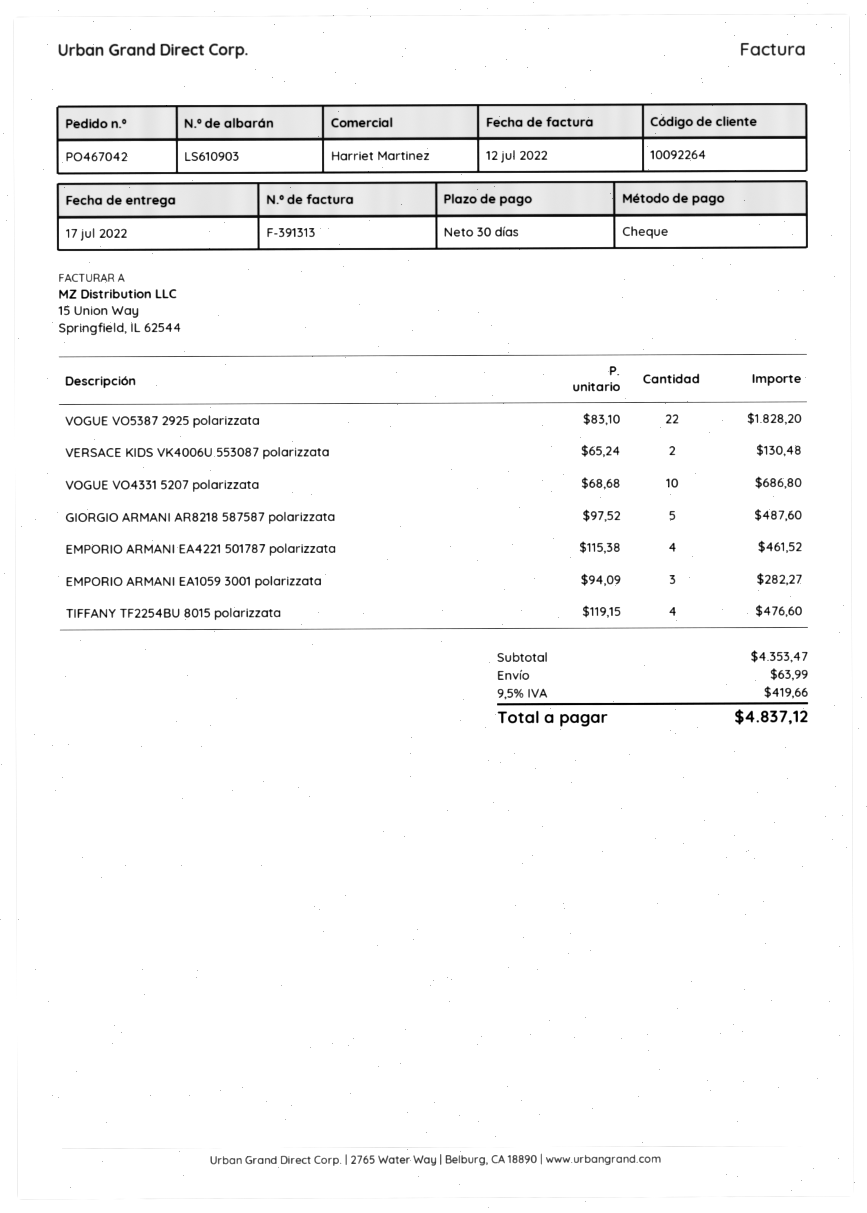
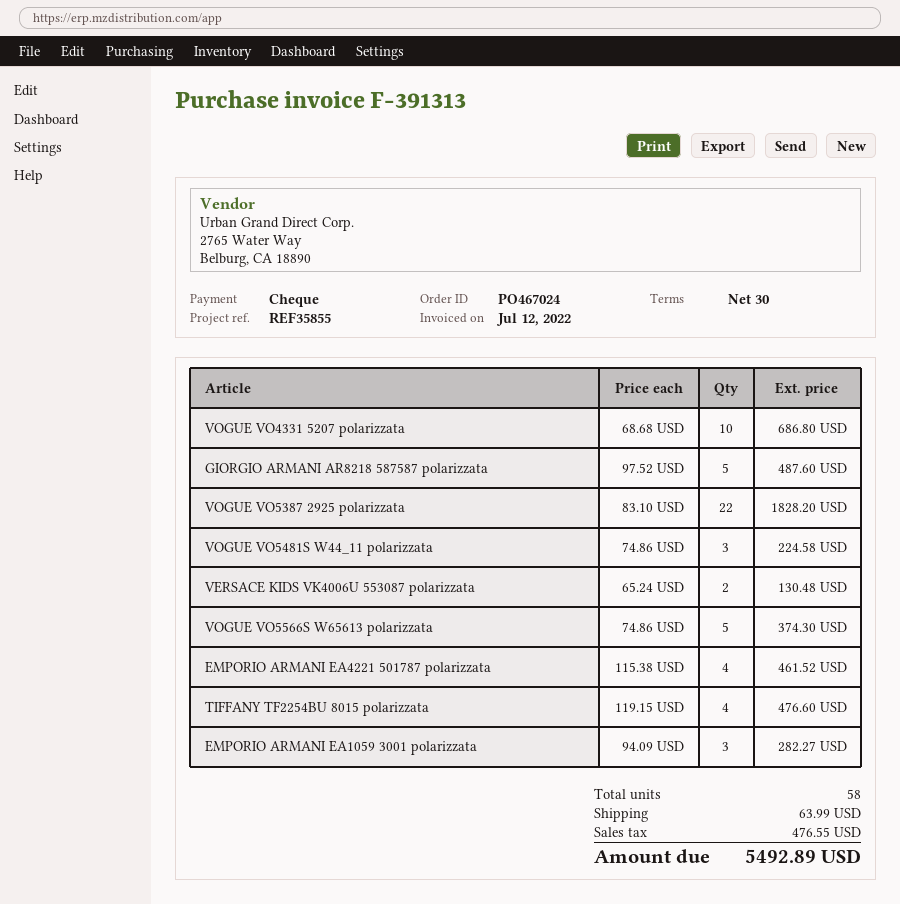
order number: PO467042 -> PO467024
VOGUE VO5481S W44_11 polarizzata: none -> 3 x 74.86 = 224.58
VOGUE VO5566S W65613 polarizzata: none -> 5 x 74.86 = 374.30
tax: 419.66 -> 476.55
total: 4837.12 -> 5492.89

